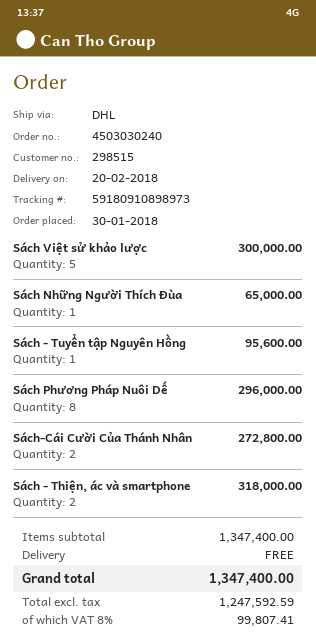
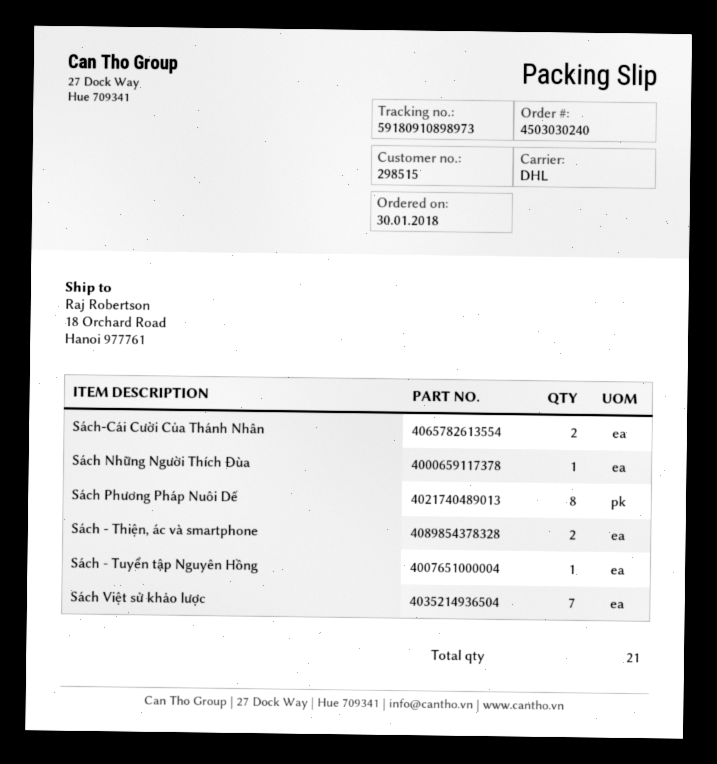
Sách Việt sử khảo lược: 5 -> 7

